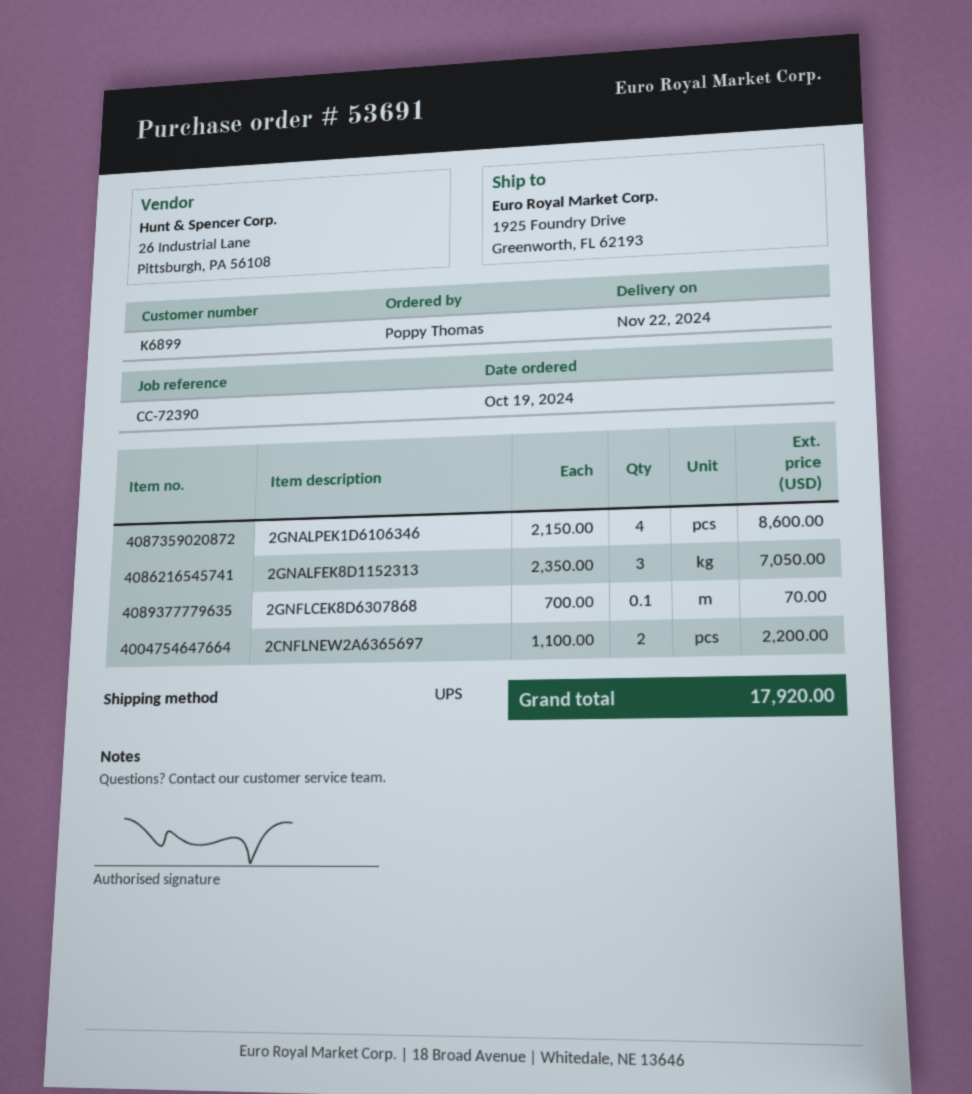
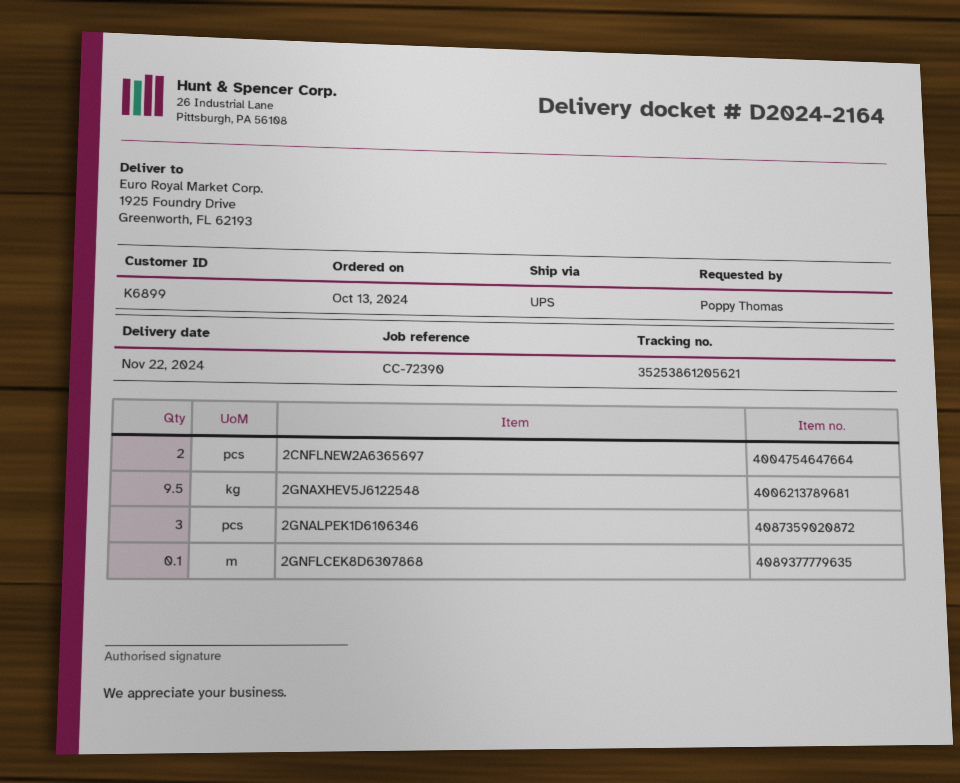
order date: 2024-10-19 -> 2024-10-13
2GNALPEK1D6106346: 4 -> 3
2GNALFEK8D1152313: 3 -> none
2GNAXHEV5J6122548: none -> 9.5

